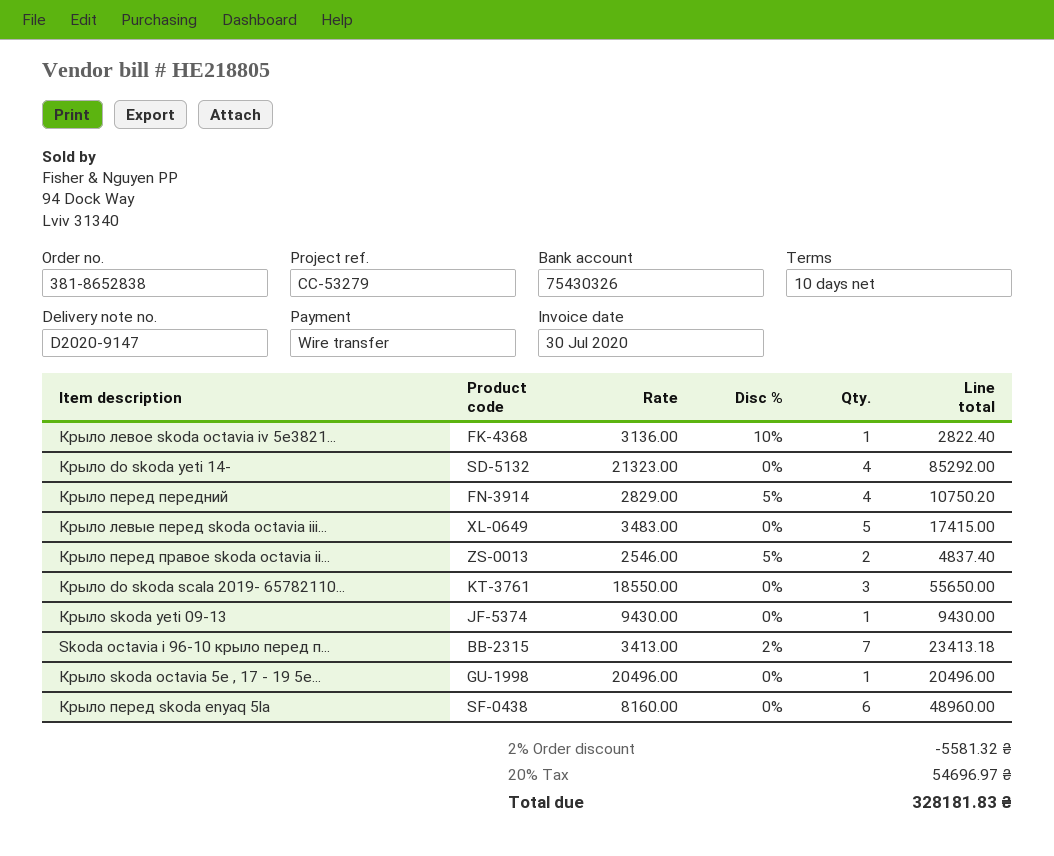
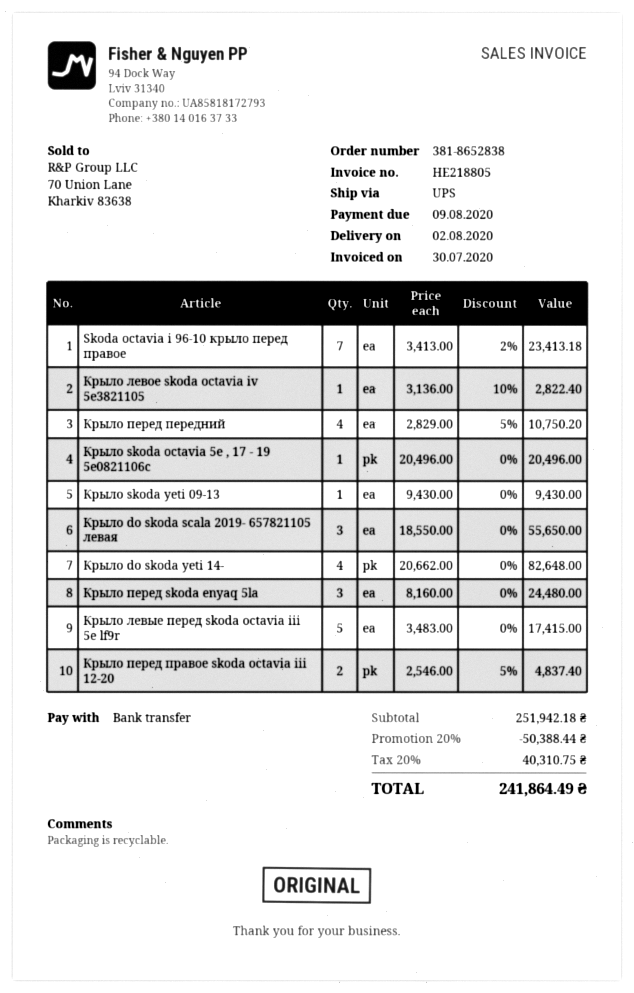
Крыло do skoda yeti 14-: 4 x 21323.00 = 85292.00 -> 4 x 20662.00 = 82648.00
Крыло перед skoda enyaq 5la: 6 x 8160.00 = 48960.00 -> 3 x 8160.00 = 24480.00
discount: 2% = 5581.32 -> 20% = 50388.44
tax: 20% = 54696.97 -> 20% = 40310.75
total: 328181.83 -> 241864.49

